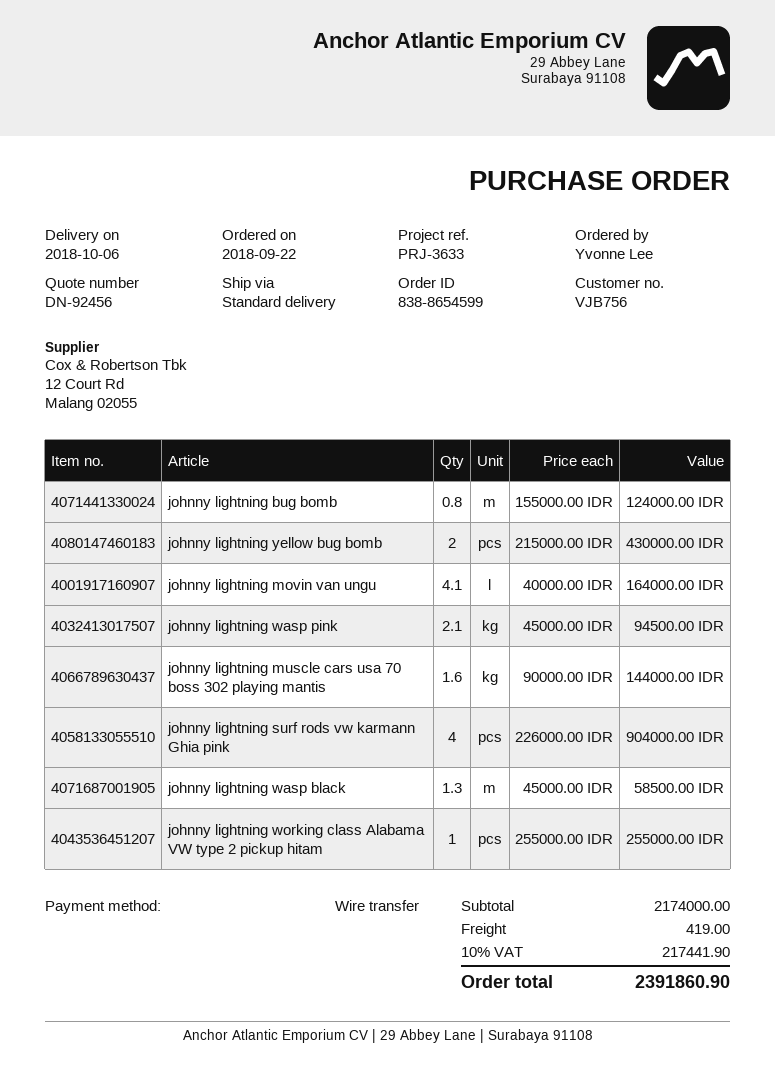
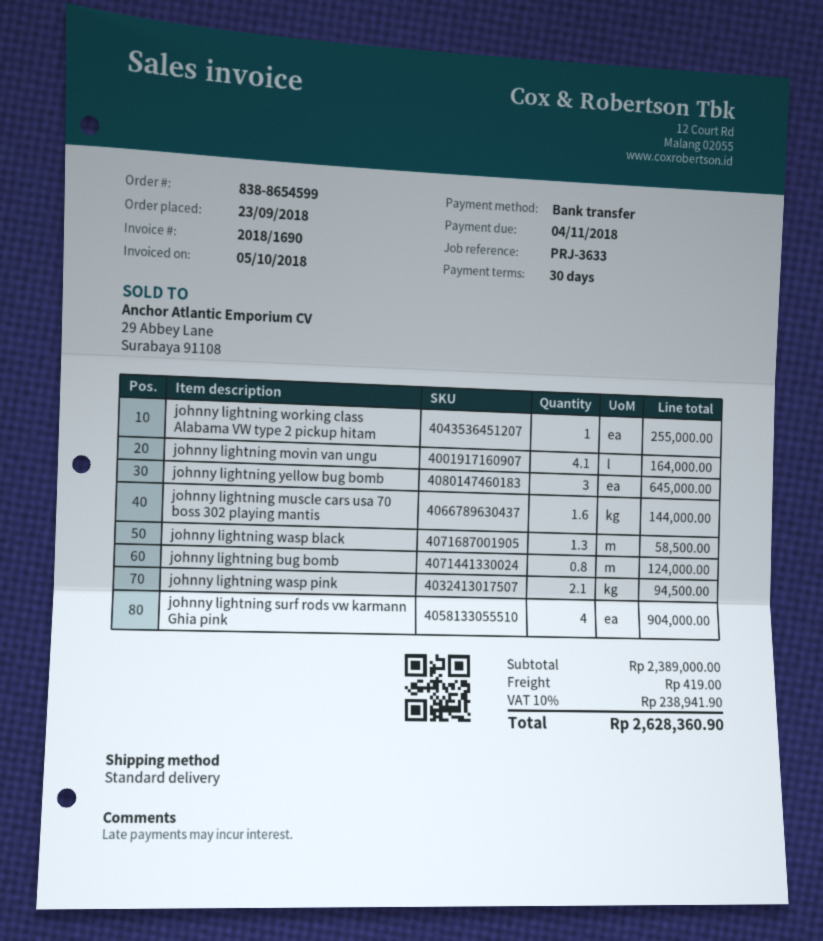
order date: 2018-09-22 -> 2018-09-23
johnny lightning yellow bug bomb: 2 for 430000.00 -> 3 for 645000.00
subtotal: 2174000.00 -> 2389000.00
tax: 10% = 217441.90 -> 10% = 238941.90
total: 2391860.90 -> 2628360.90

